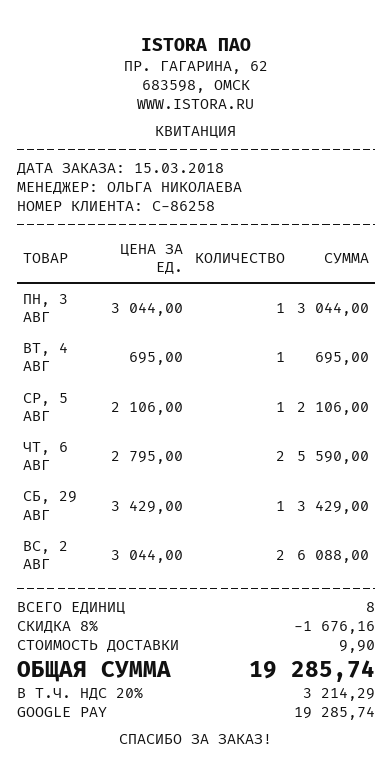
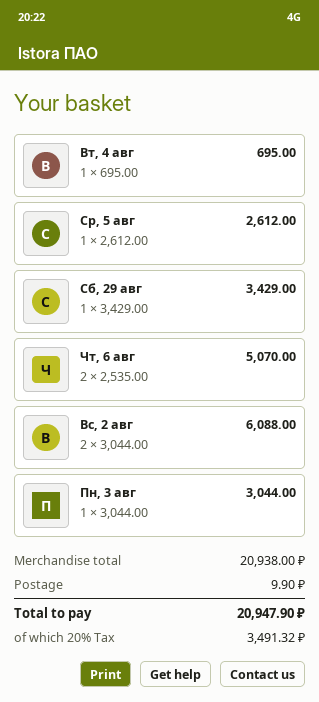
СР, 5 АВГ: 1 x 2106.00 = 2106.00 -> 1 x 2612.00 = 2612.00
ЧТ, 6 АВГ: 2 x 2795.00 = 5590.00 -> 2 x 2535.00 = 5070.00
discount: 8% = 1676.16 -> none
tax: 20% = 3214.29 -> 20% = 3491.32
total: 19285.74 -> 20947.90

